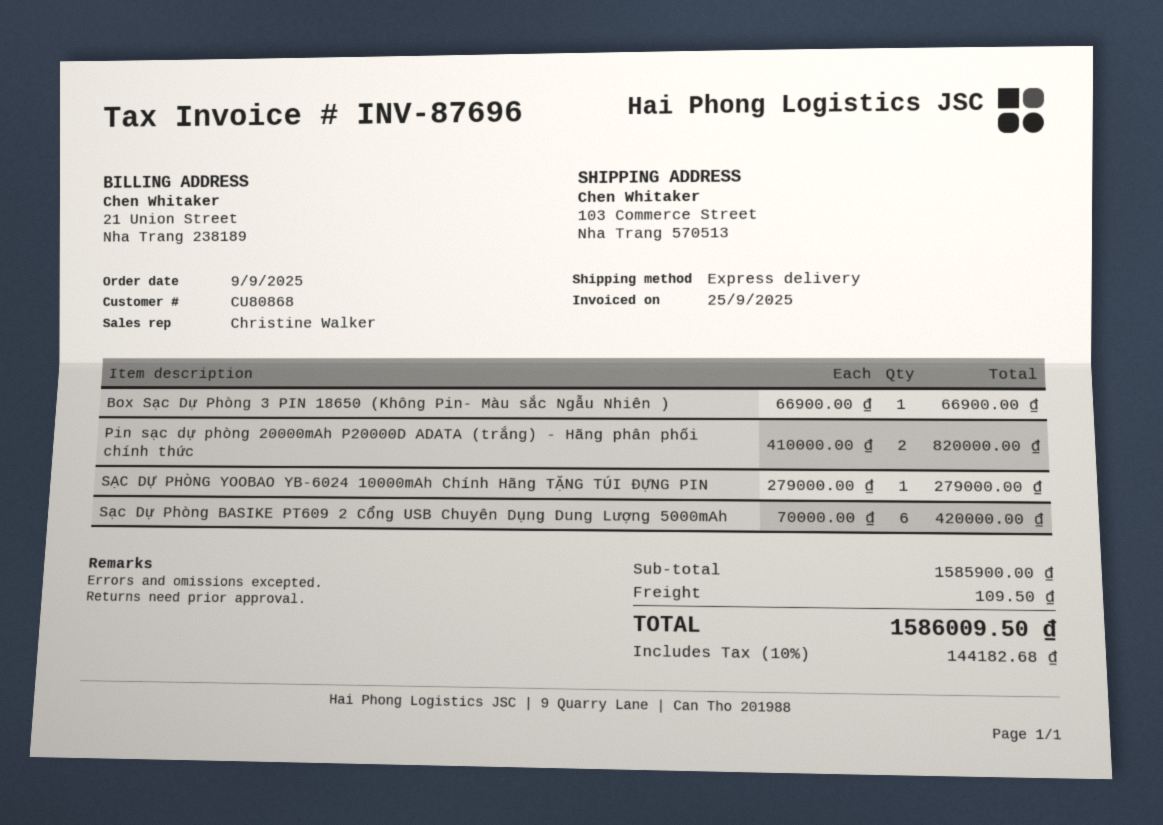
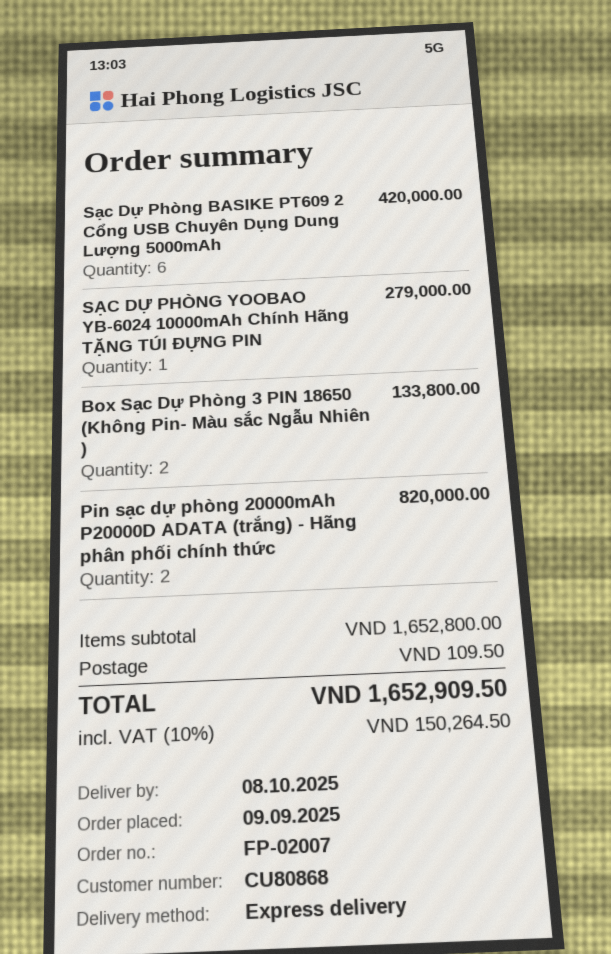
Box Sạc Dự Phòng 3 PIN 18650 (Không Pin- Màu sắc Ngẫu Nhiên ): 1 for 66900.00 -> 2 for 133800.00
subtotal: 1585900.00 -> 1652800.00
tax: 10% = 144182.68 -> 10% = 150264.50
total: 1586009.50 -> 1652909.50

